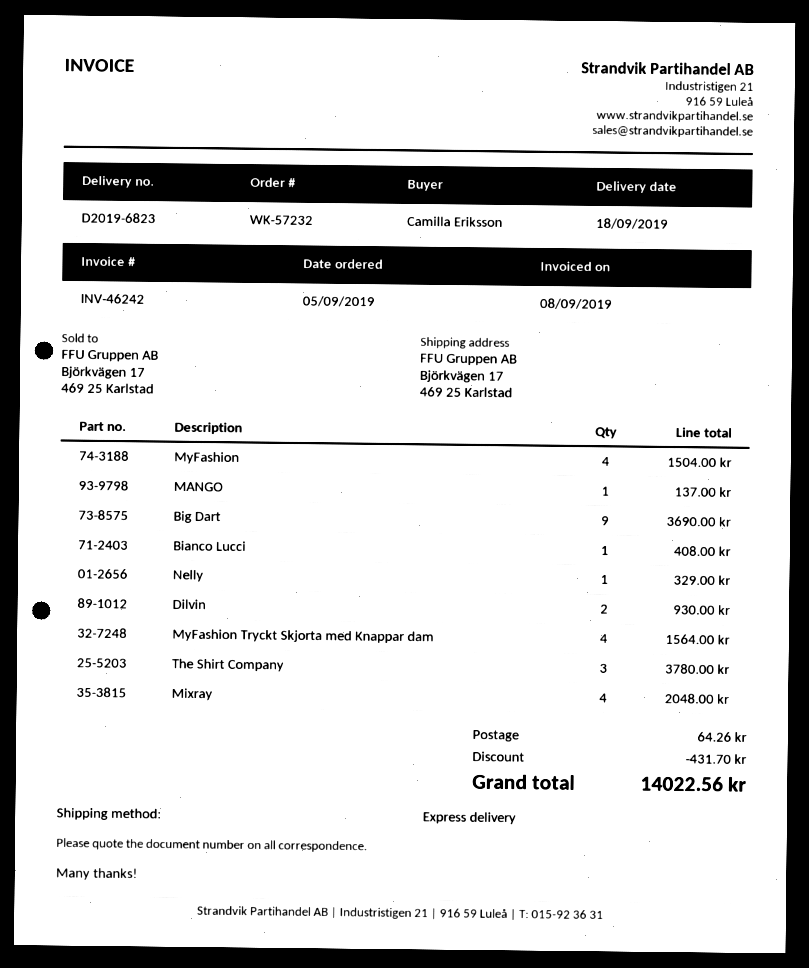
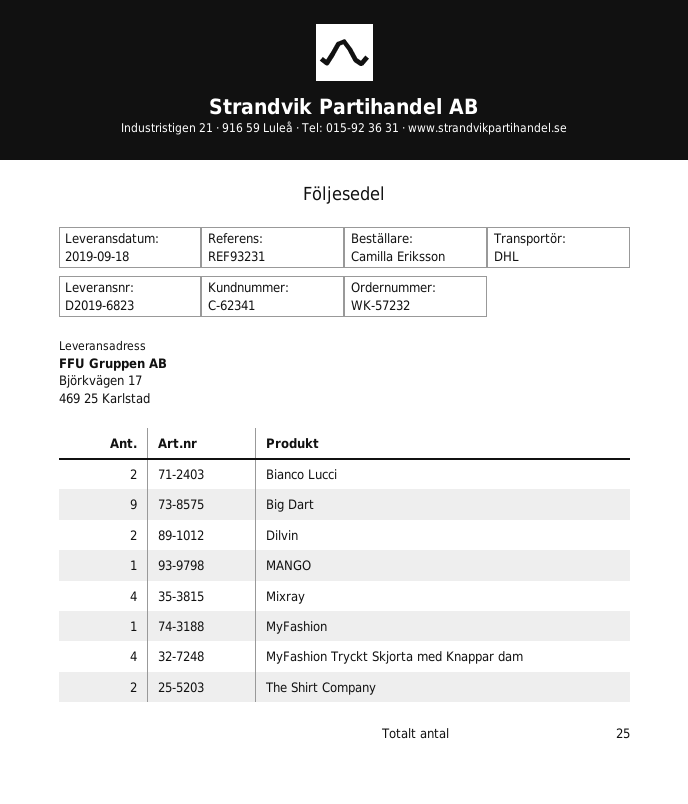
shipping method: express -> DHL
MyFashion: 4 -> 1
Bianco Lucci: 1 -> 2
Nelly: 1 -> none
The Shirt Company: 3 -> 2

